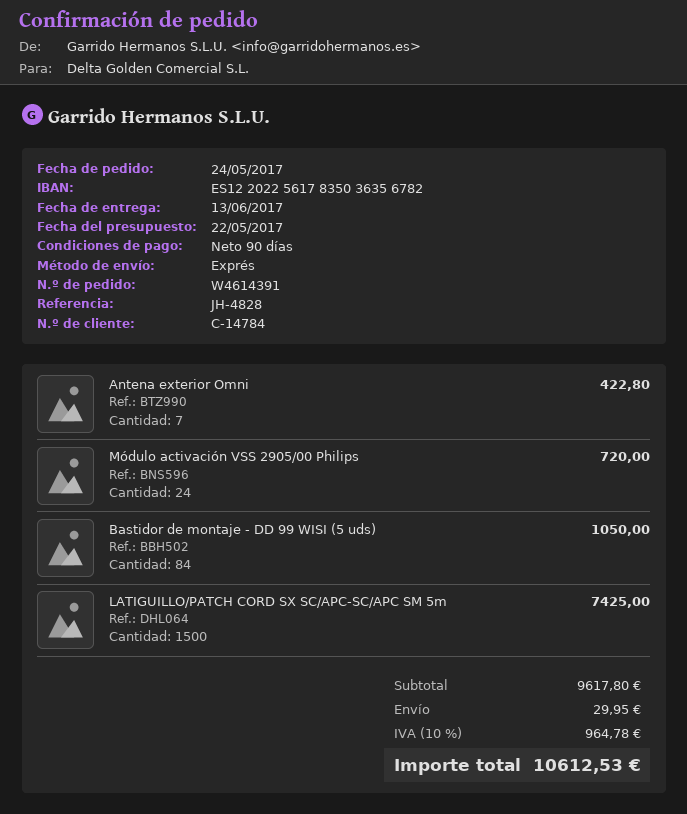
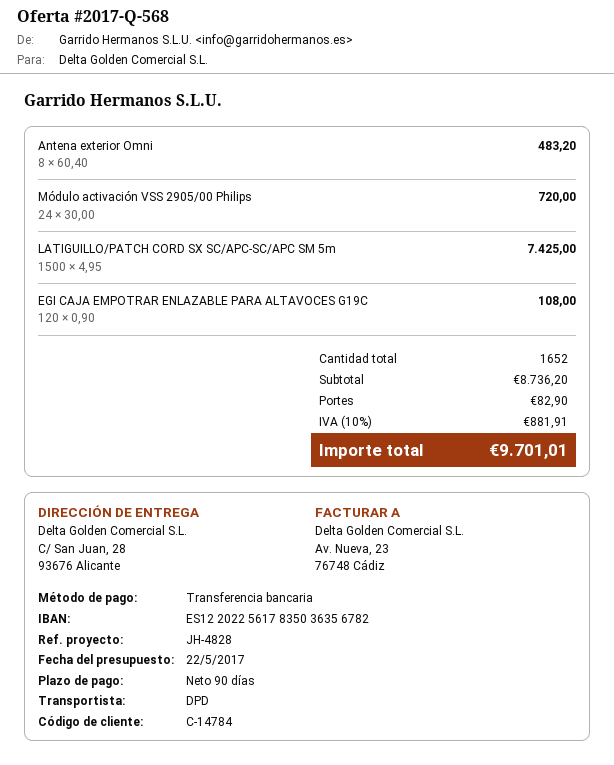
shipping method: express -> DPD
Antena exterior Omni: 7 for 422.80 -> 8 for 483.20
Bastidor de montaje - DD 99 WISI (5 uds): 84 for 1050.00 -> none
EGI CAJA EMPOTRAR ENLAZABLE PARA ALTAVOCES G19C: none -> 120 for 108.00
subtotal: 9617.80 -> 8736.20
shipping: 29.95 -> 82.90
tax: 10% = 964.78 -> 10% = 881.91
total: 10612.53 -> 9701.01

